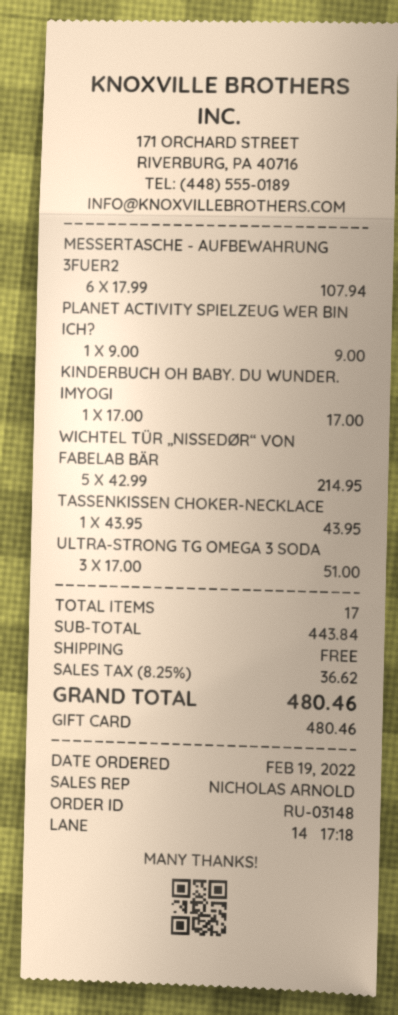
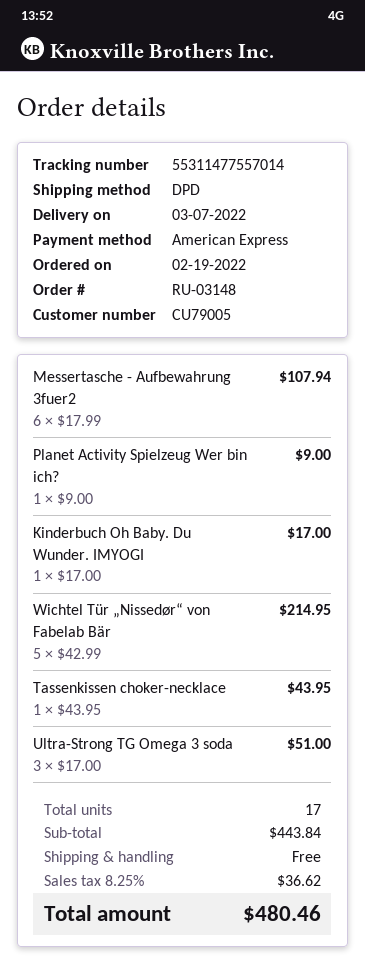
payment method: gift card -> American Express

